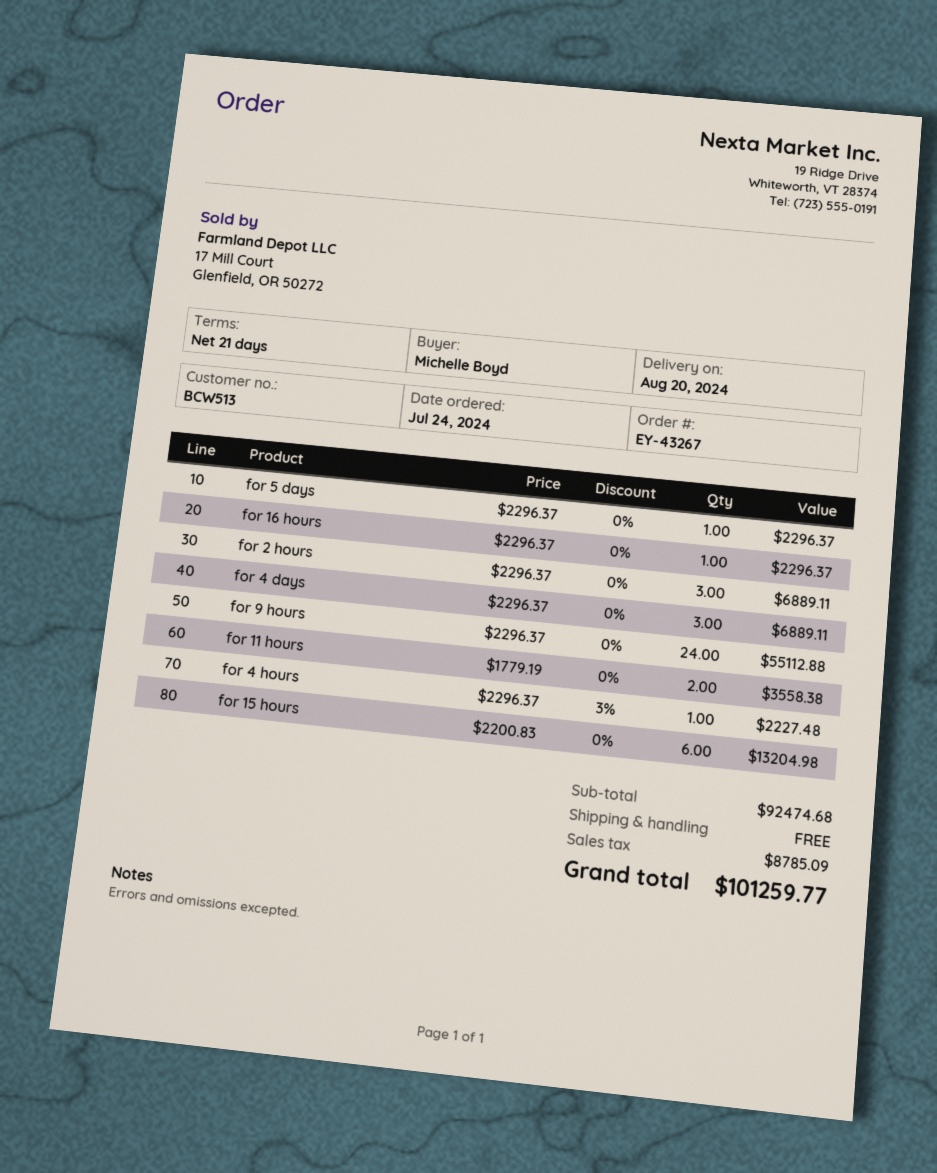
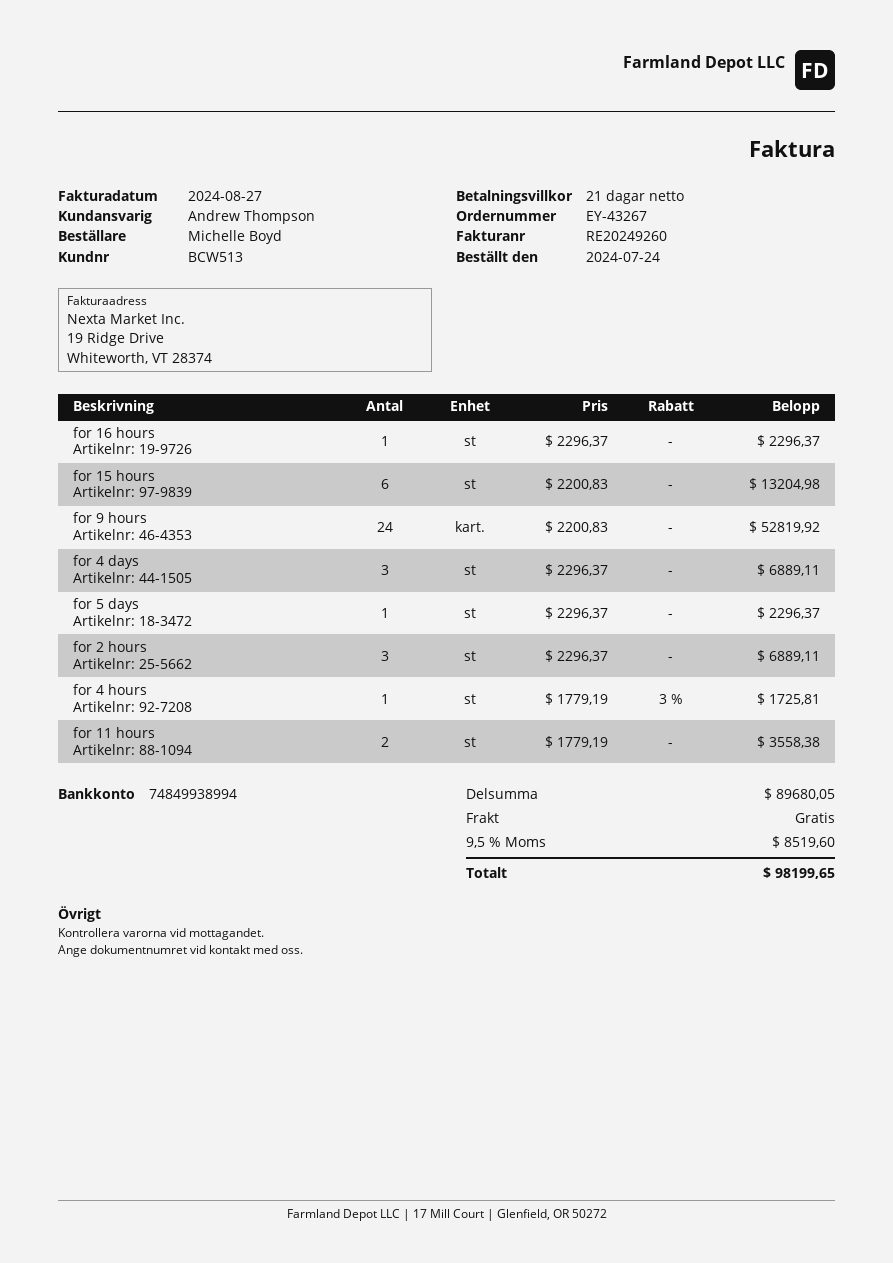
for 9 hours: 24 x 2296.37 = 55112.88 -> 24 x 2200.83 = 52819.92
for 4 hours: 1 x 2296.37 - 3% = 2227.48 -> 1 x 1779.19 - 3% = 1725.81
subtotal: 92474.68 -> 89680.05
tax: 8785.09 -> 8519.60
total: 101259.77 -> 98199.65

